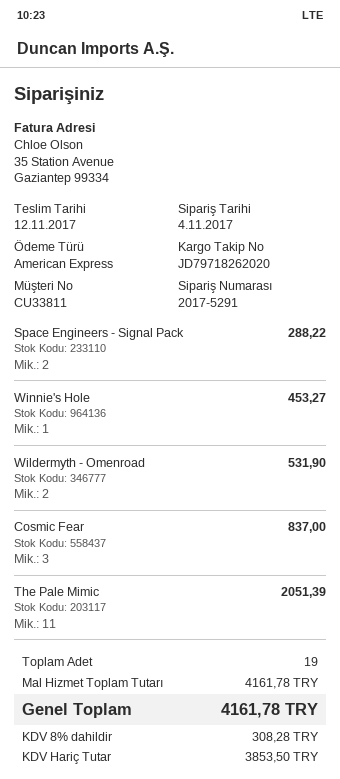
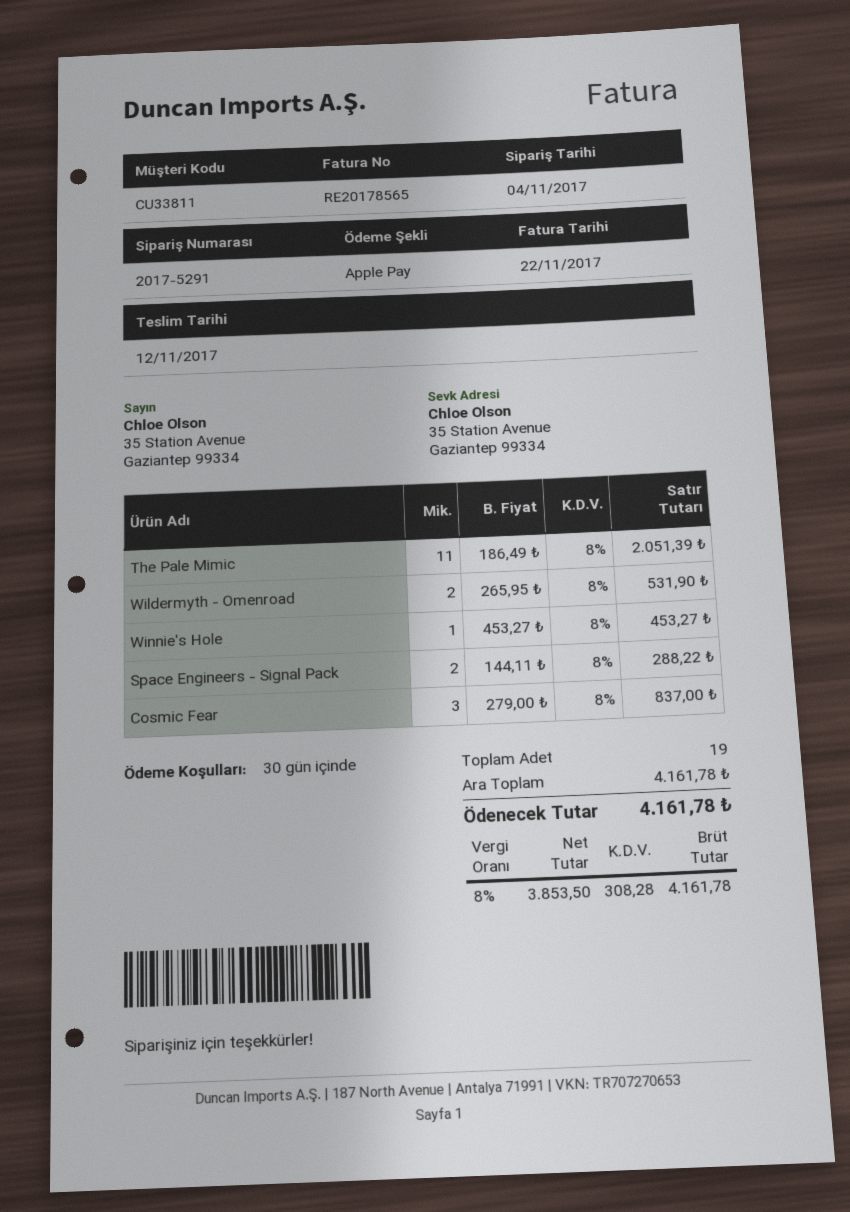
payment method: American Express -> Apple Pay

